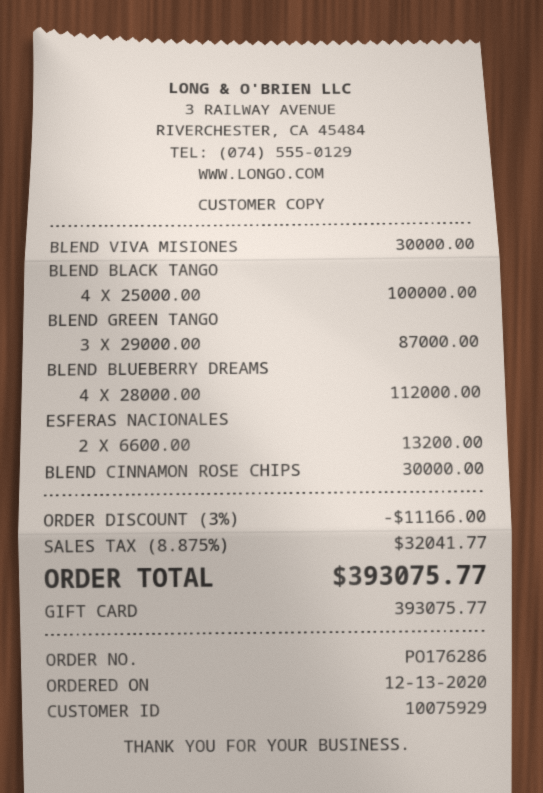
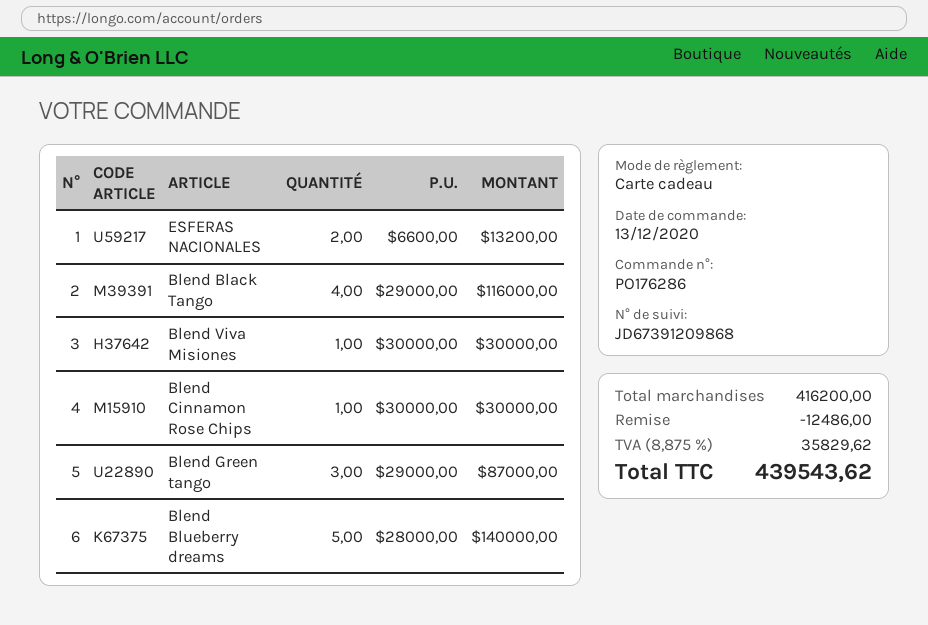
BLEND BLACK TANGO: 4 x 25000.00 = 100000.00 -> 4 x 29000.00 = 116000.00
BLEND BLUEBERRY DREAMS: 4 x 28000.00 = 112000.00 -> 5 x 28000.00 = 140000.00
discount: 11166.00 -> 12486.00
tax: 8.875% = 32041.77 -> 8.875% = 35829.62
total: 393075.77 -> 439543.62

